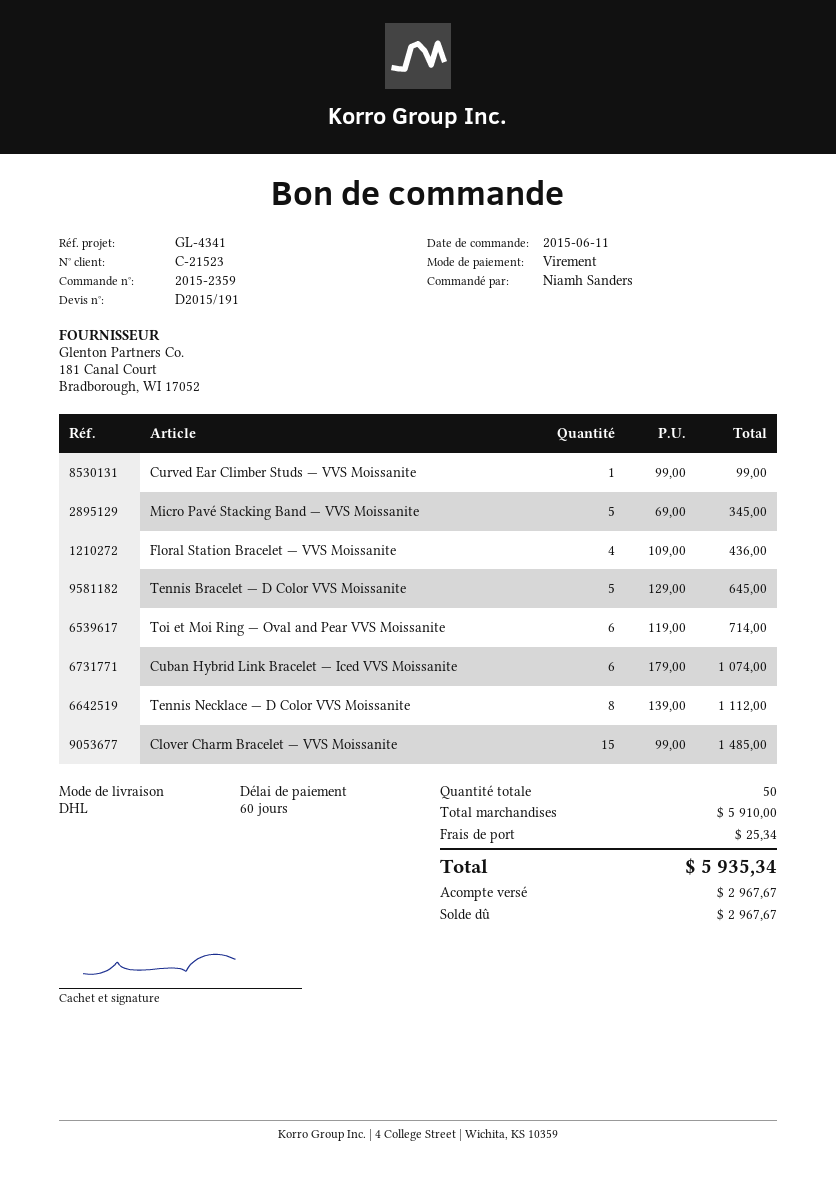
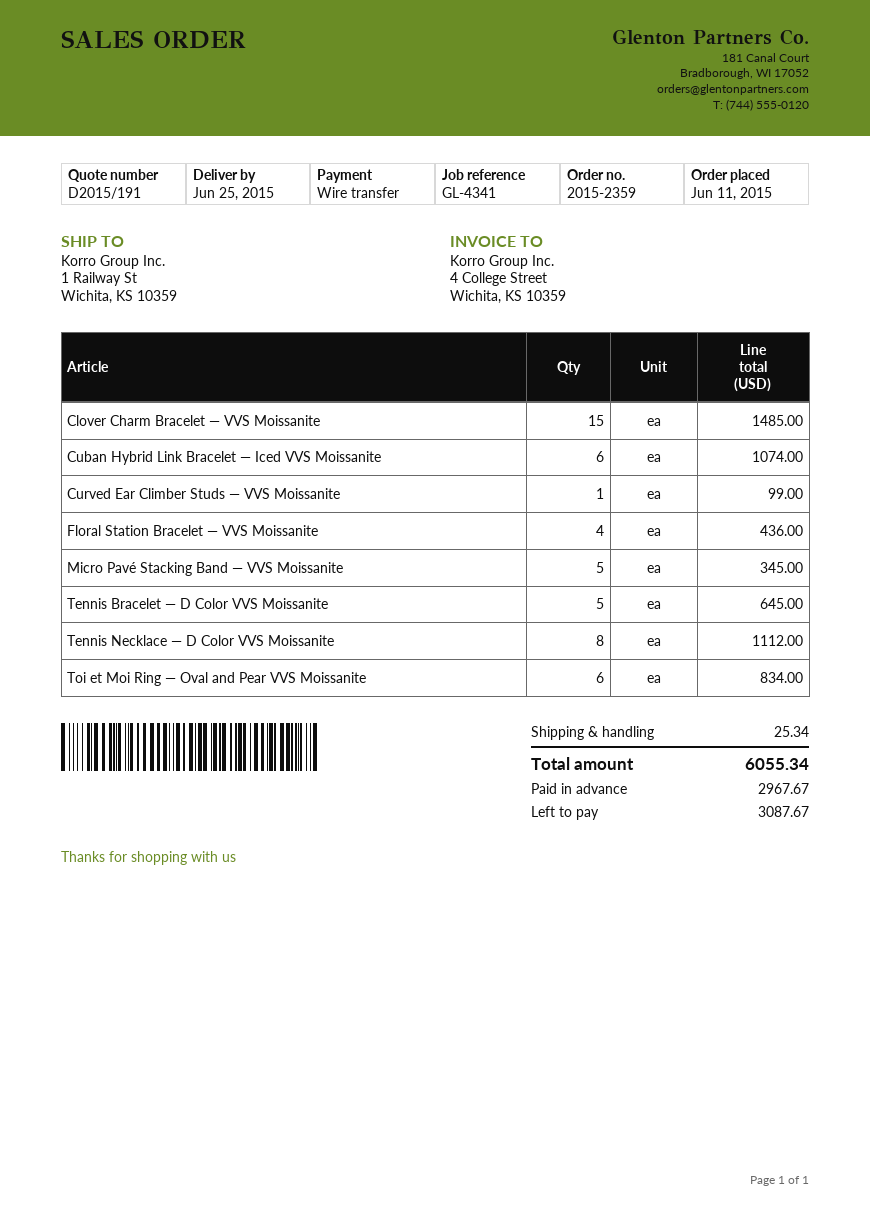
Toi et Moi Ring — Oval and Pear VVS Moissanite: 6 for 714.00 -> 6 for 834.00
total: 5935.34 -> 6055.34
balance: 2967.67 -> 3087.67

